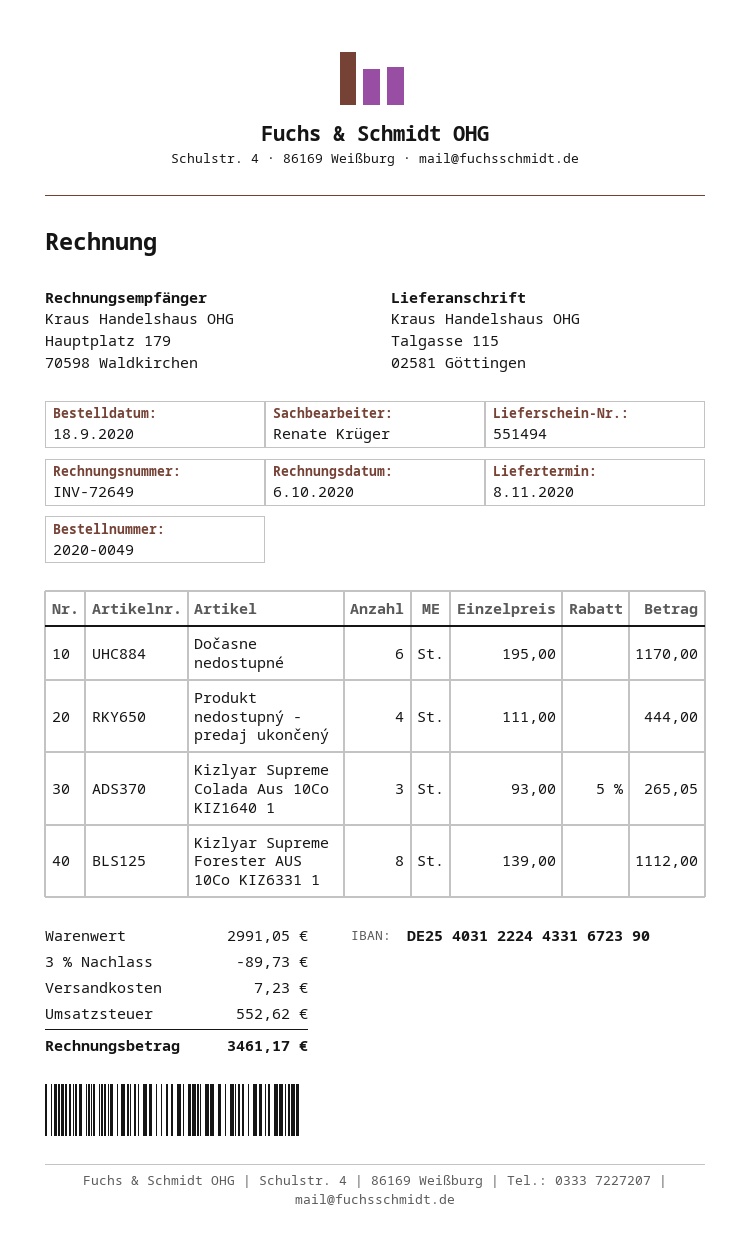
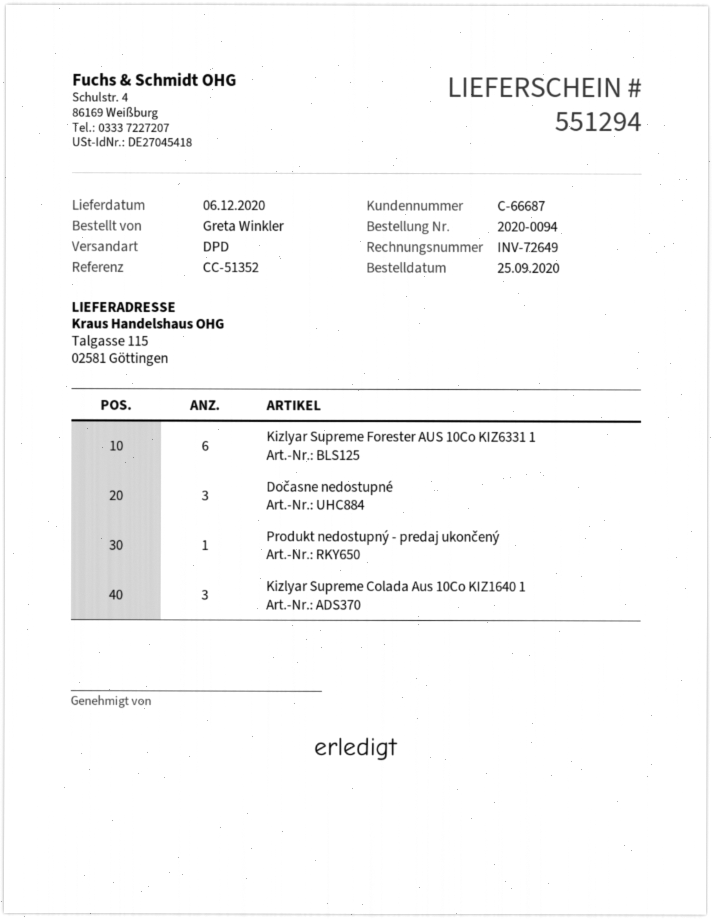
order number: 2020-0049 -> 2020-0094
order date: 2020-09-18 -> 2020-09-25
delivery note number: 551494 -> 551294
delivery date: 2020-11-08 -> 2020-12-06
Dočasne nedostupné: 6 -> 3
Produkt nedostupný - predaj ukončený: 4 -> 1
Kizlyar Supreme Forester AUS 10Co KIZ6331 1: 8 -> 6

